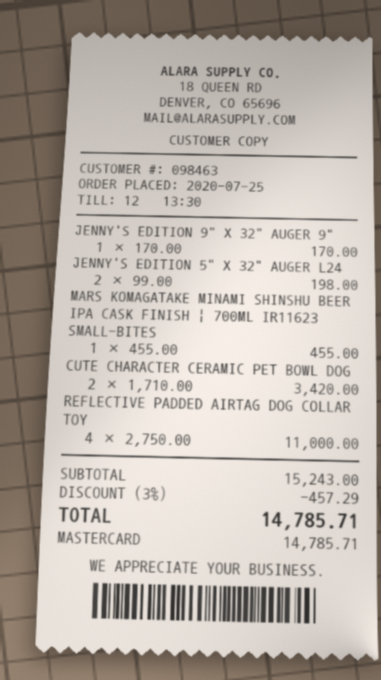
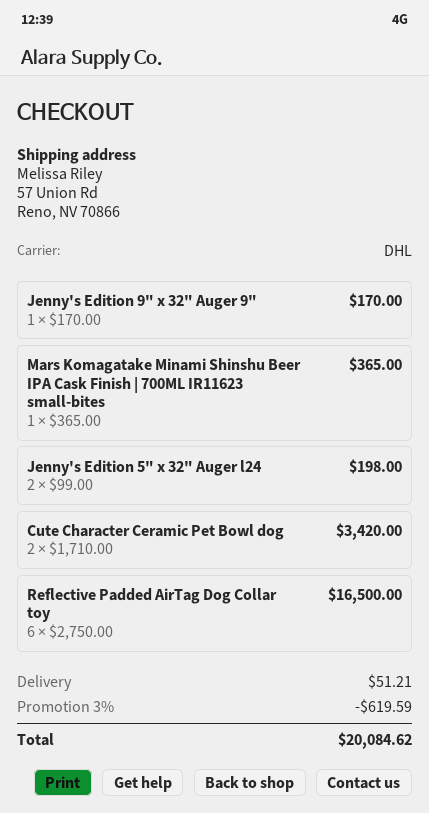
MARS KOMAGATAKE MINAMI SHINSHU BEER IPA CASK FINISH | 700ML IR11623 SMALL-BITES: 1 x 455.00 = 455.00 -> 1 x 365.00 = 365.00
REFLECTIVE PADDED AIRTAG DOG COLLAR TOY: 4 x 2750.00 = 11000.00 -> 6 x 2750.00 = 16500.00
discount: 3% = 457.29 -> 3% = 619.59
shipping: none -> 51.21
total: 14785.71 -> 20084.62

